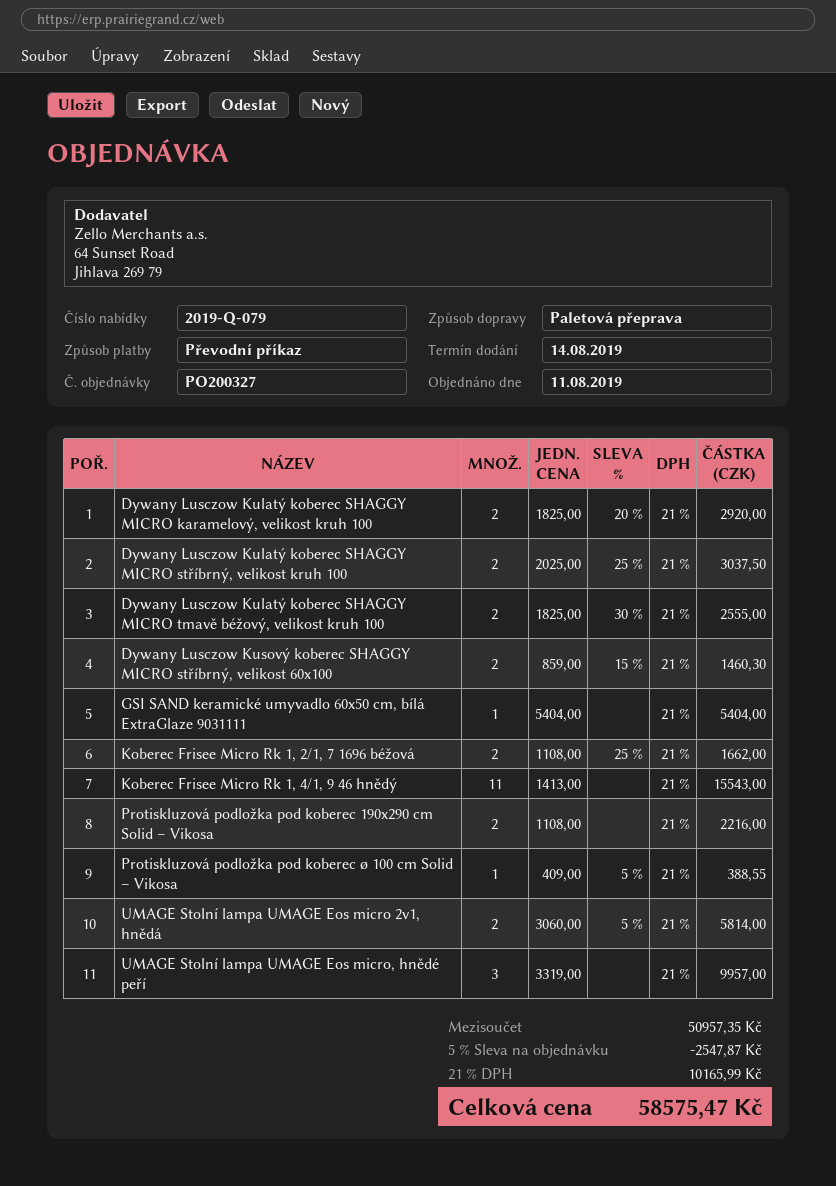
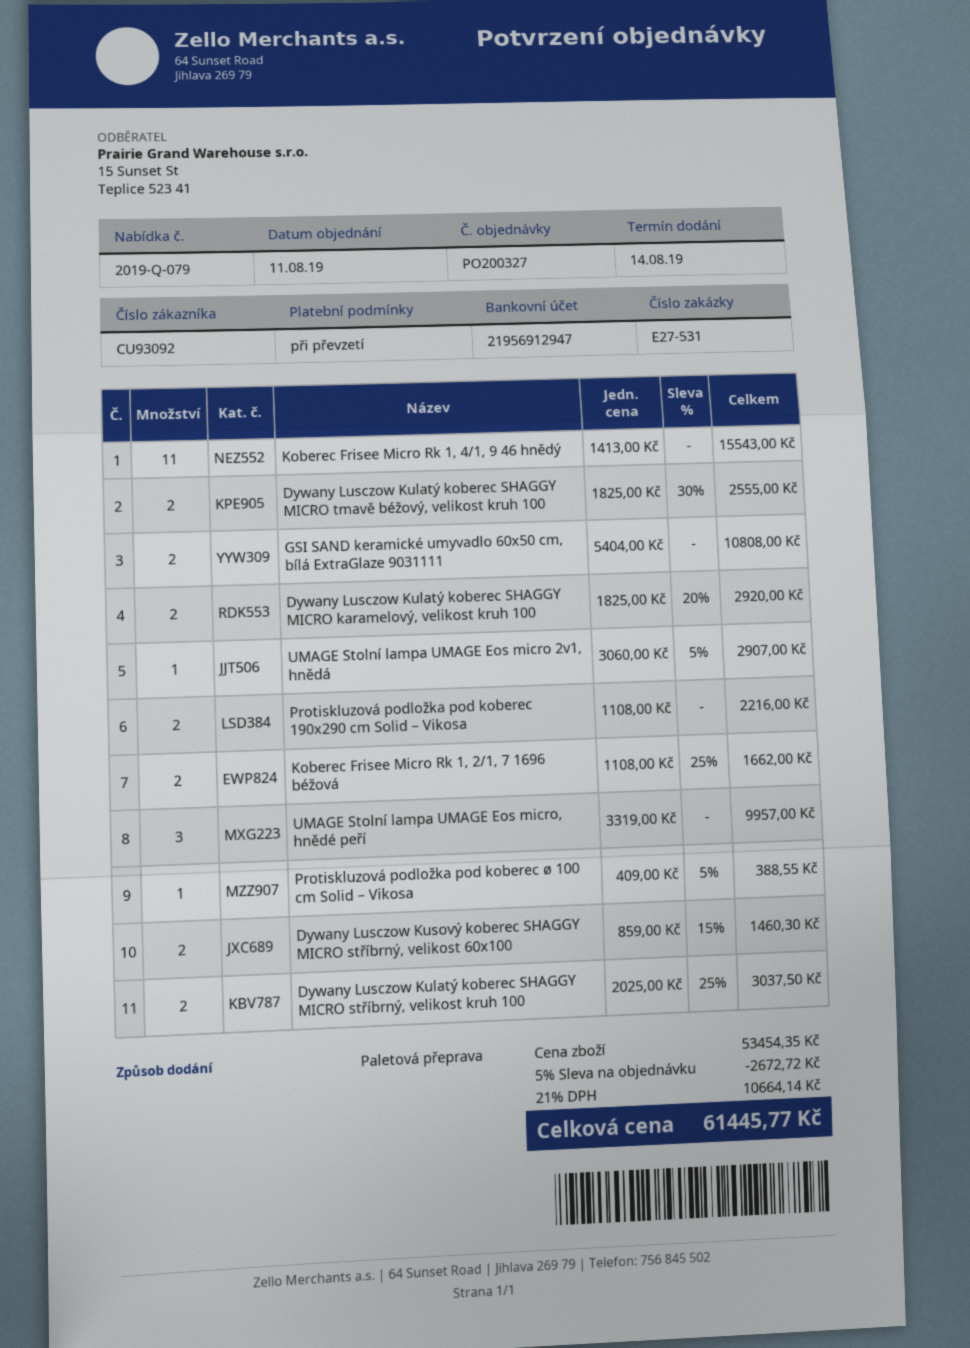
GSI SAND keramické umyvadlo 60x50 cm, bílá ExtraGlaze 9031111: 1 x 5404.00 = 5404.00 -> 2 x 5404.00 = 10808.00
UMAGE Stolní lampa UMAGE Eos micro 2v1, hnědá: 2 x 3060.00 - 5% = 5814.00 -> 1 x 3060.00 - 5% = 2907.00
subtotal: 50957.35 -> 53454.35
discount: 5% = 2547.87 -> 5% = 2672.72
tax: 21% = 10165.99 -> 21% = 10664.14
total: 58575.47 -> 61445.77

